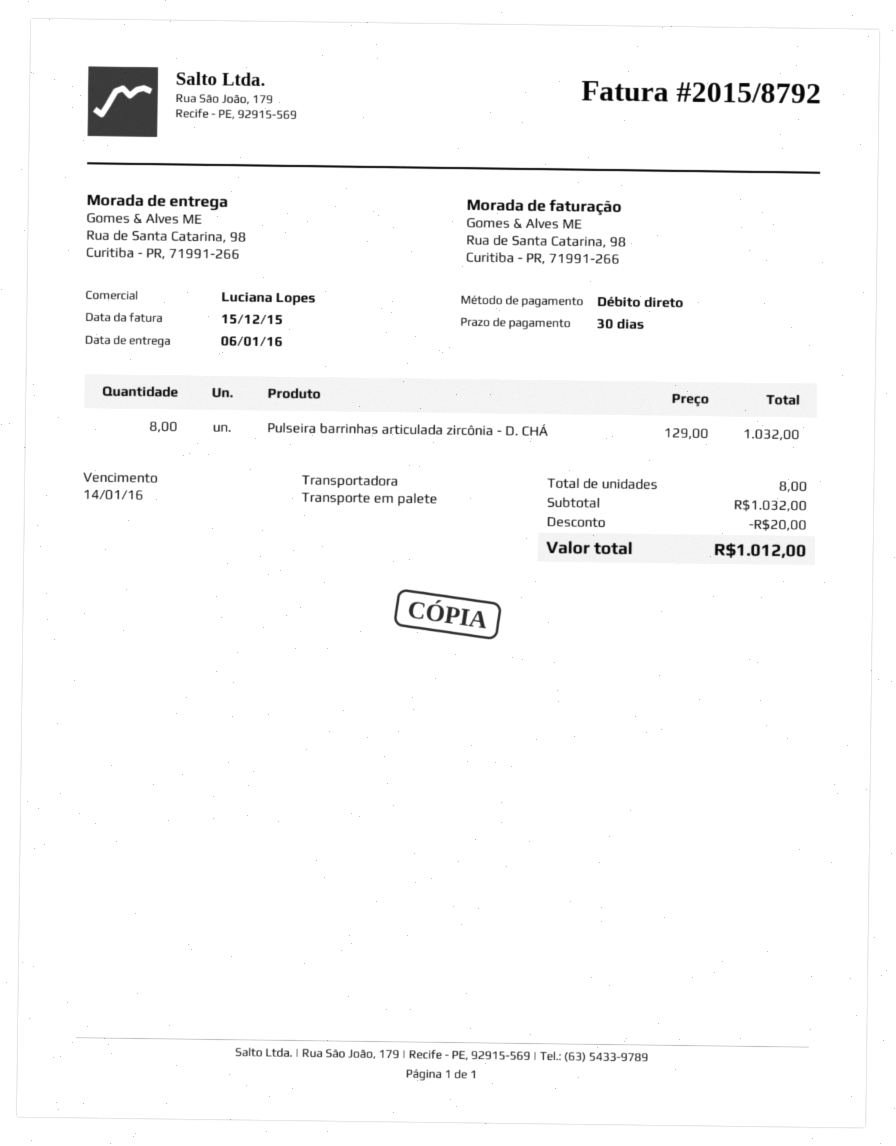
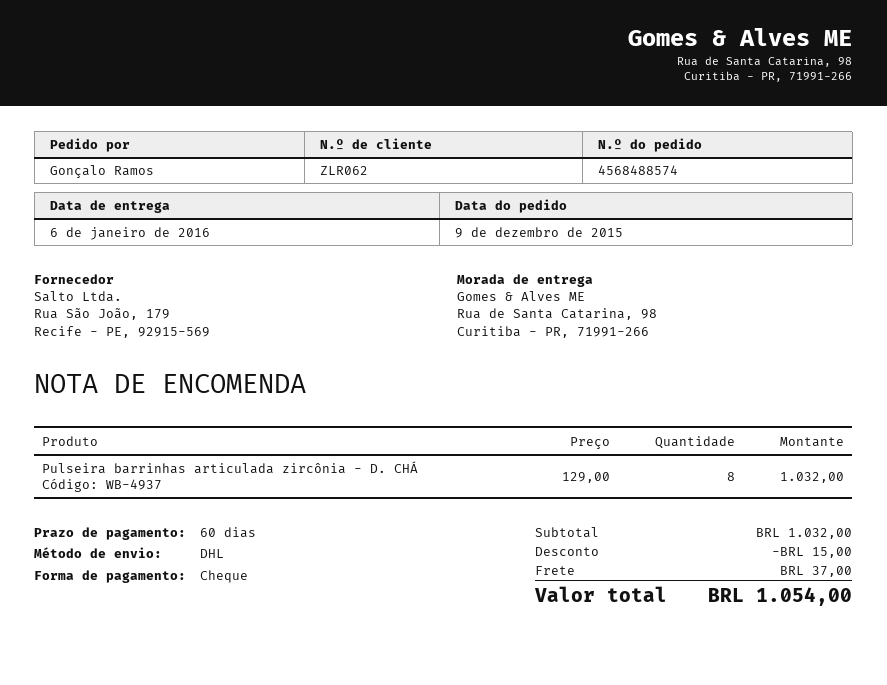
payment terms: 30 days -> 60 days
payment method: direct debit -> cheque
shipping method: pallet freight -> DHL
discount: 20.00 -> 15.00
shipping: none -> 37.00
total: 1012.00 -> 1054.00

